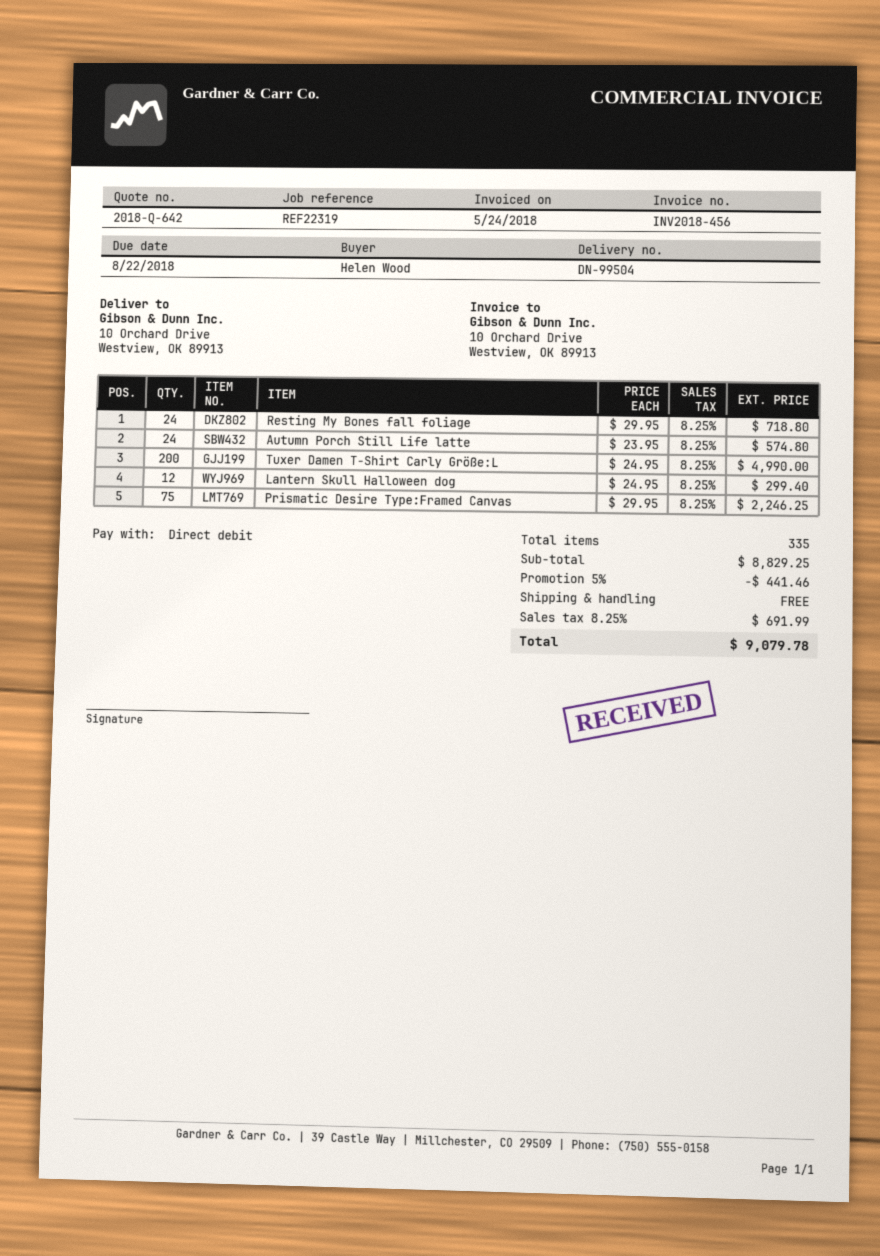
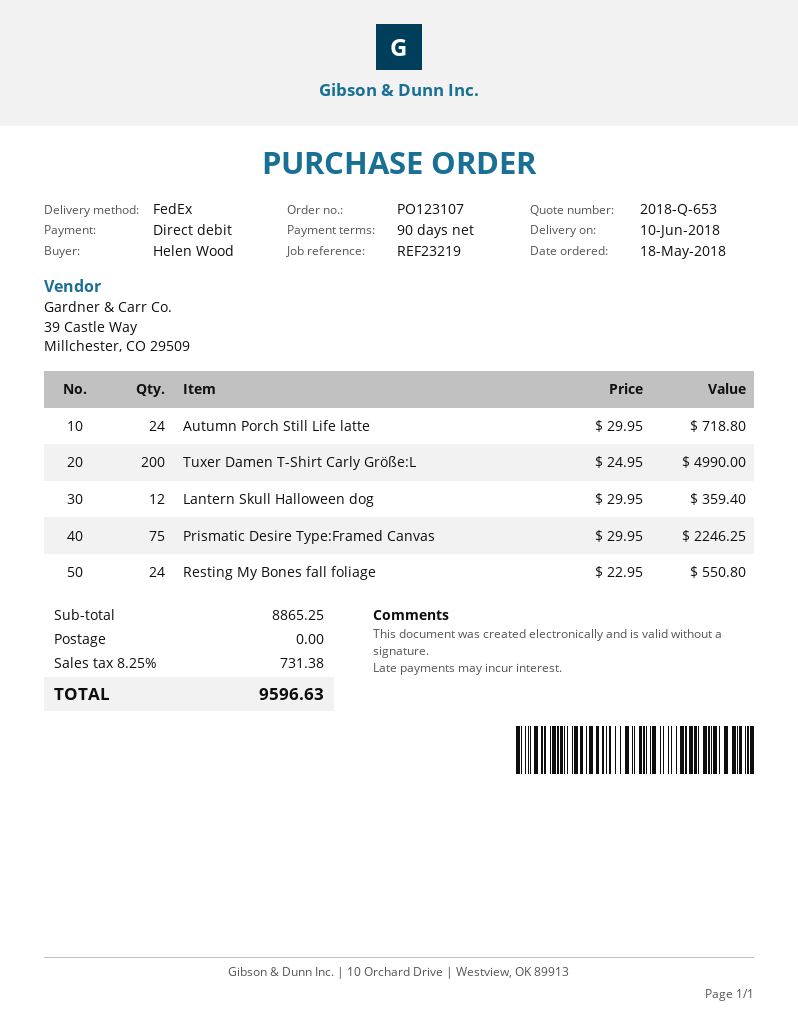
quote number: 2018-Q-642 -> 2018-Q-653
reference: REF22319 -> REF23219
Resting My Bones fall foliage: 24 x 29.95 = 718.80 -> 24 x 22.95 = 550.80
Autumn Porch Still Life latte: 24 x 23.95 = 574.80 -> 24 x 29.95 = 718.80
Lantern Skull Halloween dog: 12 x 24.95 = 299.40 -> 12 x 29.95 = 359.40
subtotal: 8829.25 -> 8865.25
discount: 5% = 441.46 -> none
tax: 8.25% = 691.99 -> 8.25% = 731.38
total: 9079.78 -> 9596.63

